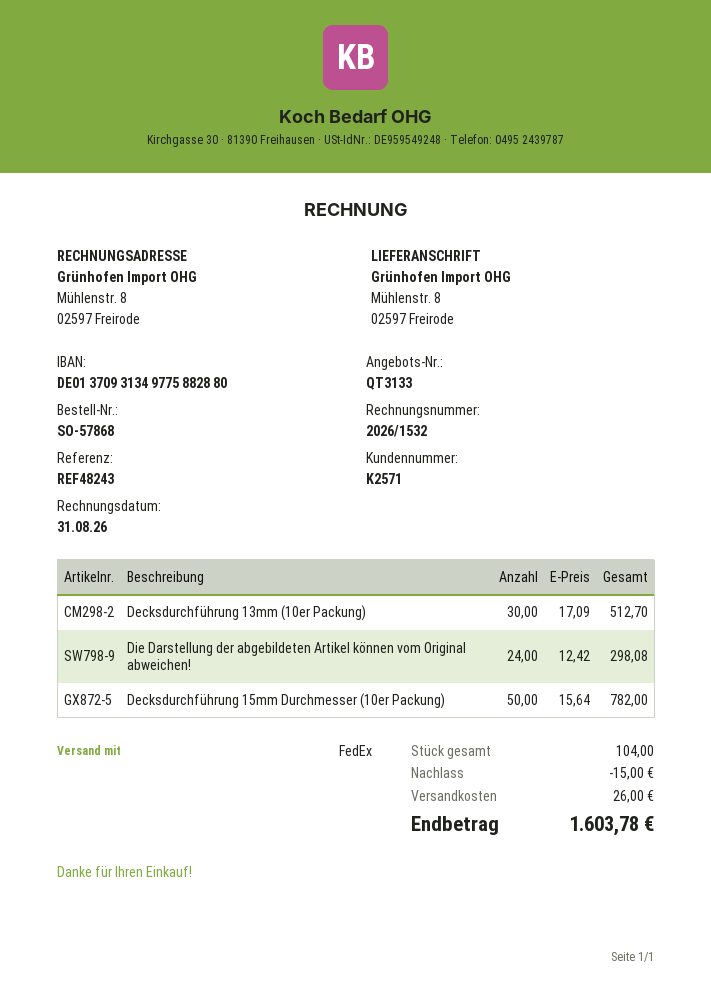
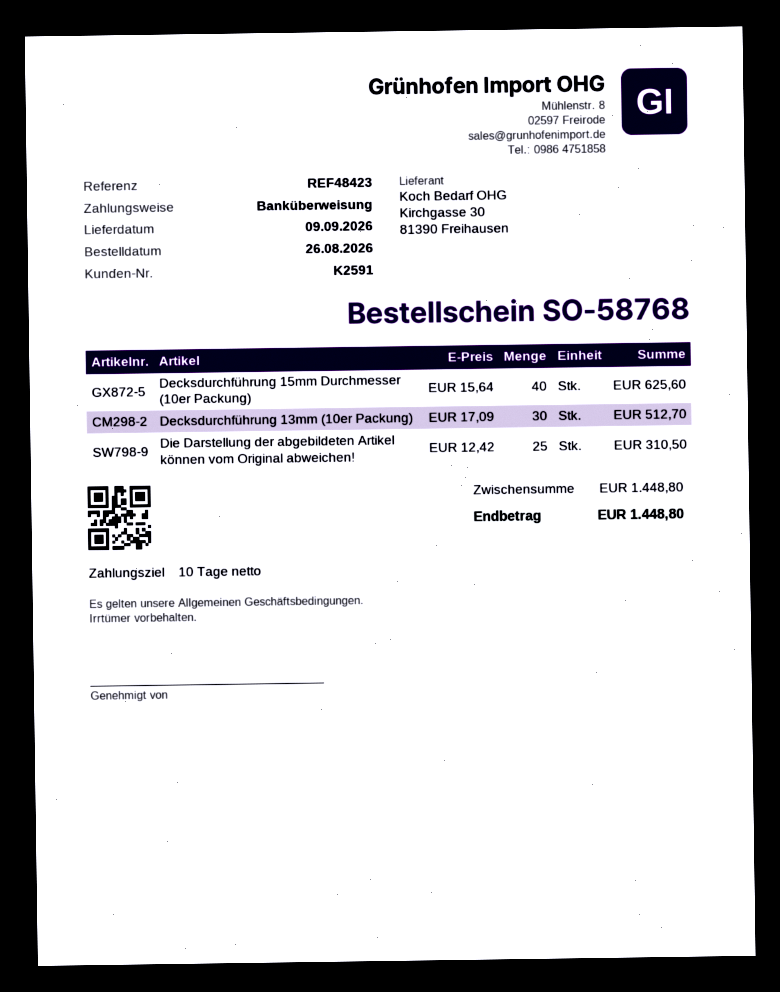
order number: SO-57868 -> SO-58768
customer number: K2571 -> K2591
reference: REF48243 -> REF48423
Die Darstellung der abgebildeten Artikel können vom Original abweichen!: 24 x 12.42 = 298.08 -> 25 x 12.42 = 310.50
Decksdurchführung 15mm Durchmesser (10er Packung): 50 x 15.64 = 782.00 -> 40 x 15.64 = 625.60
discount: 15.00 -> none
shipping: 26.00 -> none
total: 1603.78 -> 1448.80

